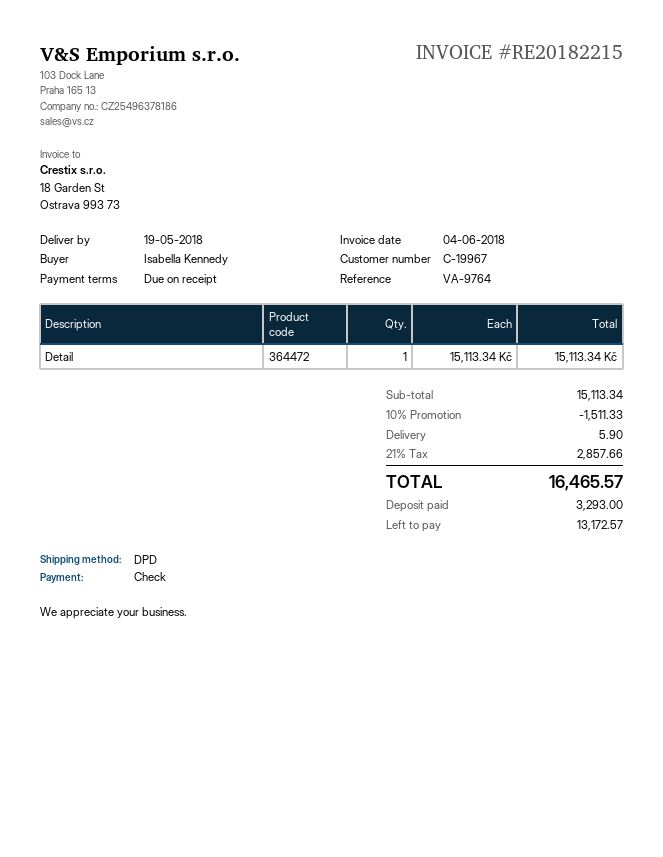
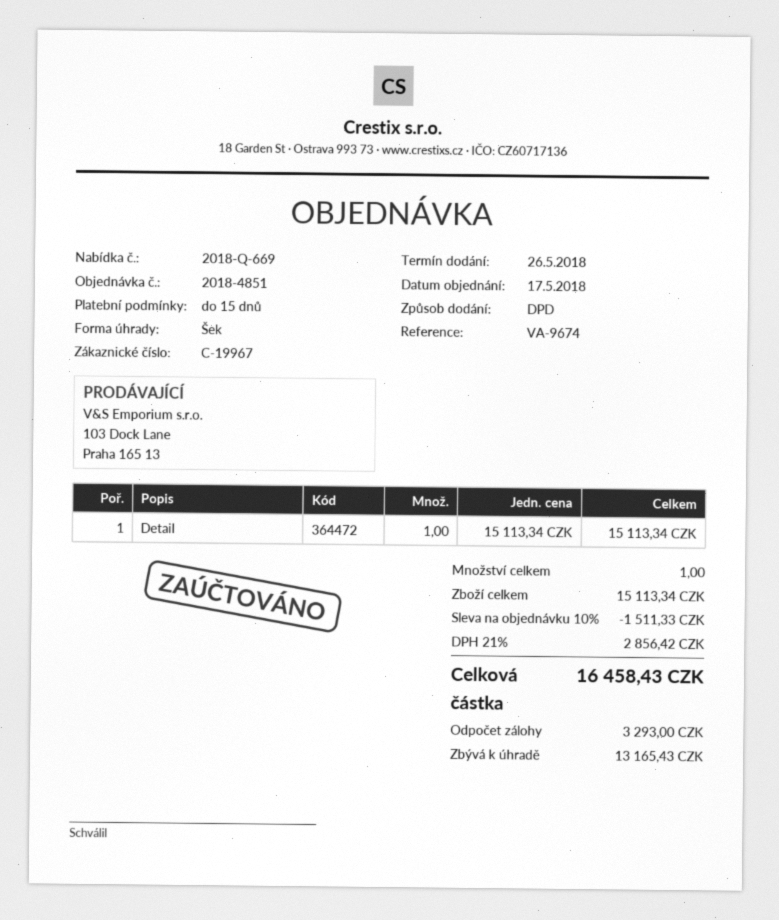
delivery date: 2018-05-19 -> 2018-05-26
payment terms: on receipt -> 15 days
reference: VA-9764 -> VA-9674
shipping: 5.90 -> none
tax: 21% = 2857.66 -> 21% = 2856.42
total: 16465.57 -> 16458.43
balance: 13172.57 -> 13165.43

